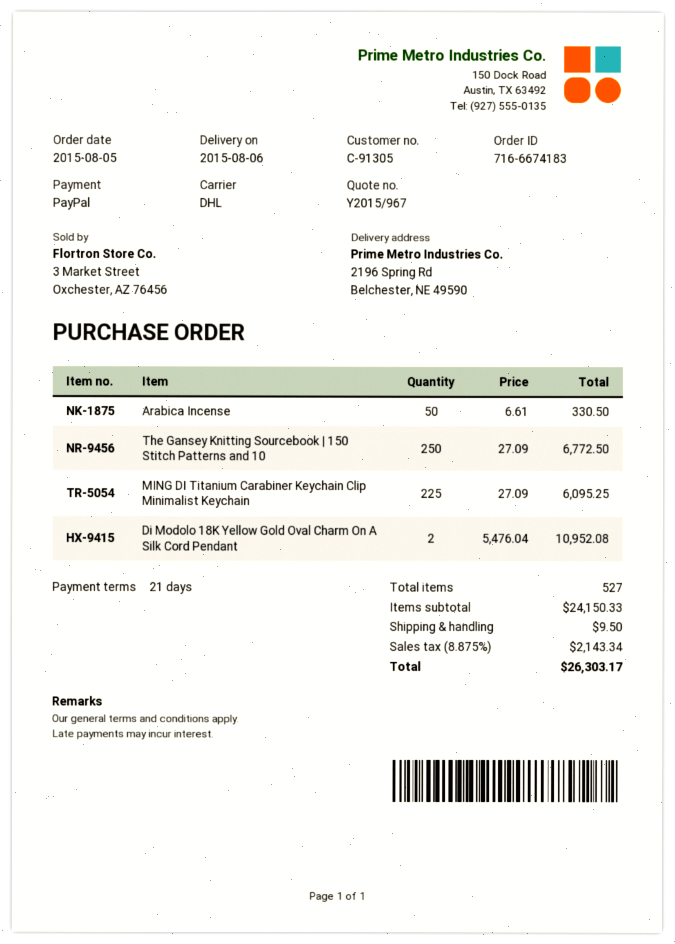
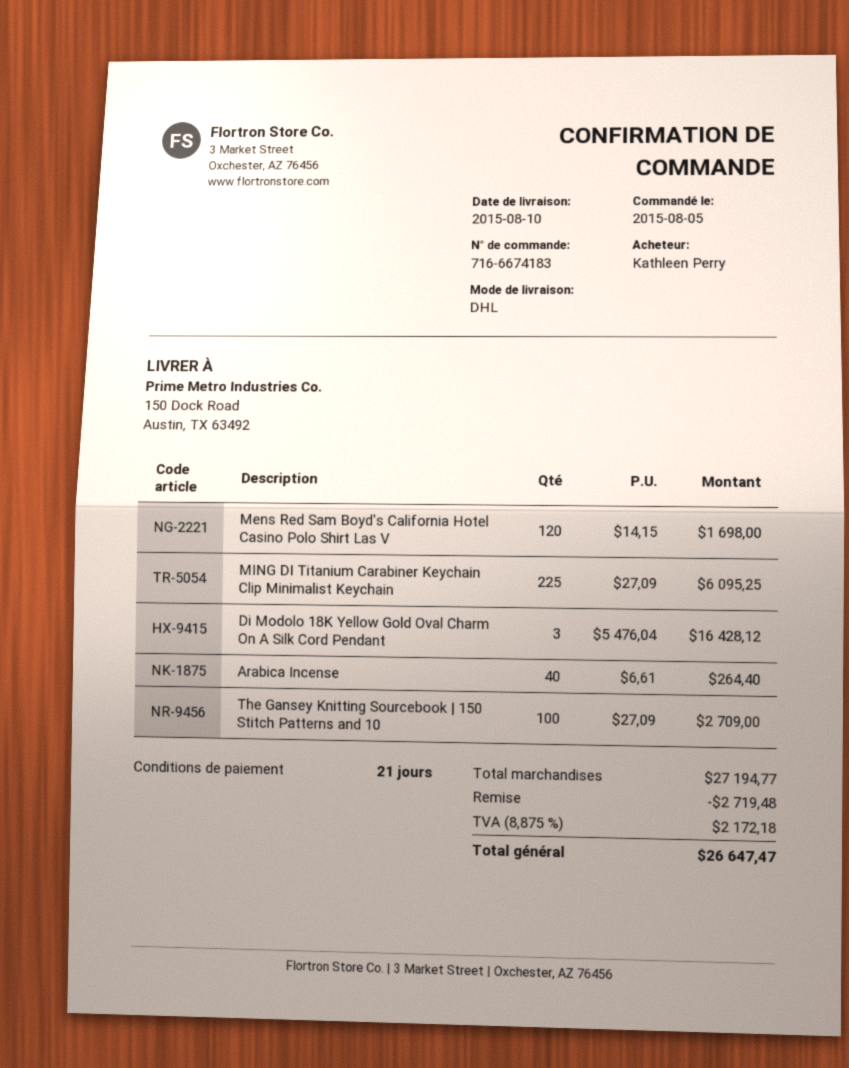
delivery date: 2015-08-06 -> 2015-08-10
ship to: 2196 Spring Rd, Belchester, NE 49590 -> 150 Dock Road, Austin, TX 63492
Arabica Incense: 50 x 6.61 = 330.50 -> 40 x 6.61 = 264.40
The Gansey Knitting Sourcebook | 150 Stitch Patterns and 10: 250 x 27.09 = 6772.50 -> 100 x 27.09 = 2709.00
Di Modolo 18K Yellow Gold Oval Charm On A Silk Cord Pendant: 2 x 5476.04 = 10952.08 -> 3 x 5476.04 = 16428.12
Mens Red Sam Boyd's California Hotel Casino Polo Shirt Las V: none -> 120 x 14.15 = 1698.00
subtotal: 24150.33 -> 27194.77
discount: none -> 2719.48
shipping: 9.50 -> none
tax: 8.875% = 2143.34 -> 8.875% = 2172.18
total: 26303.17 -> 26647.47

